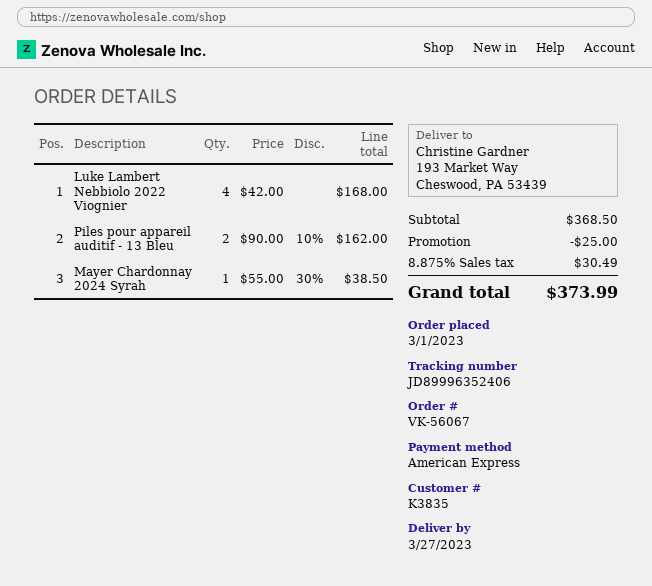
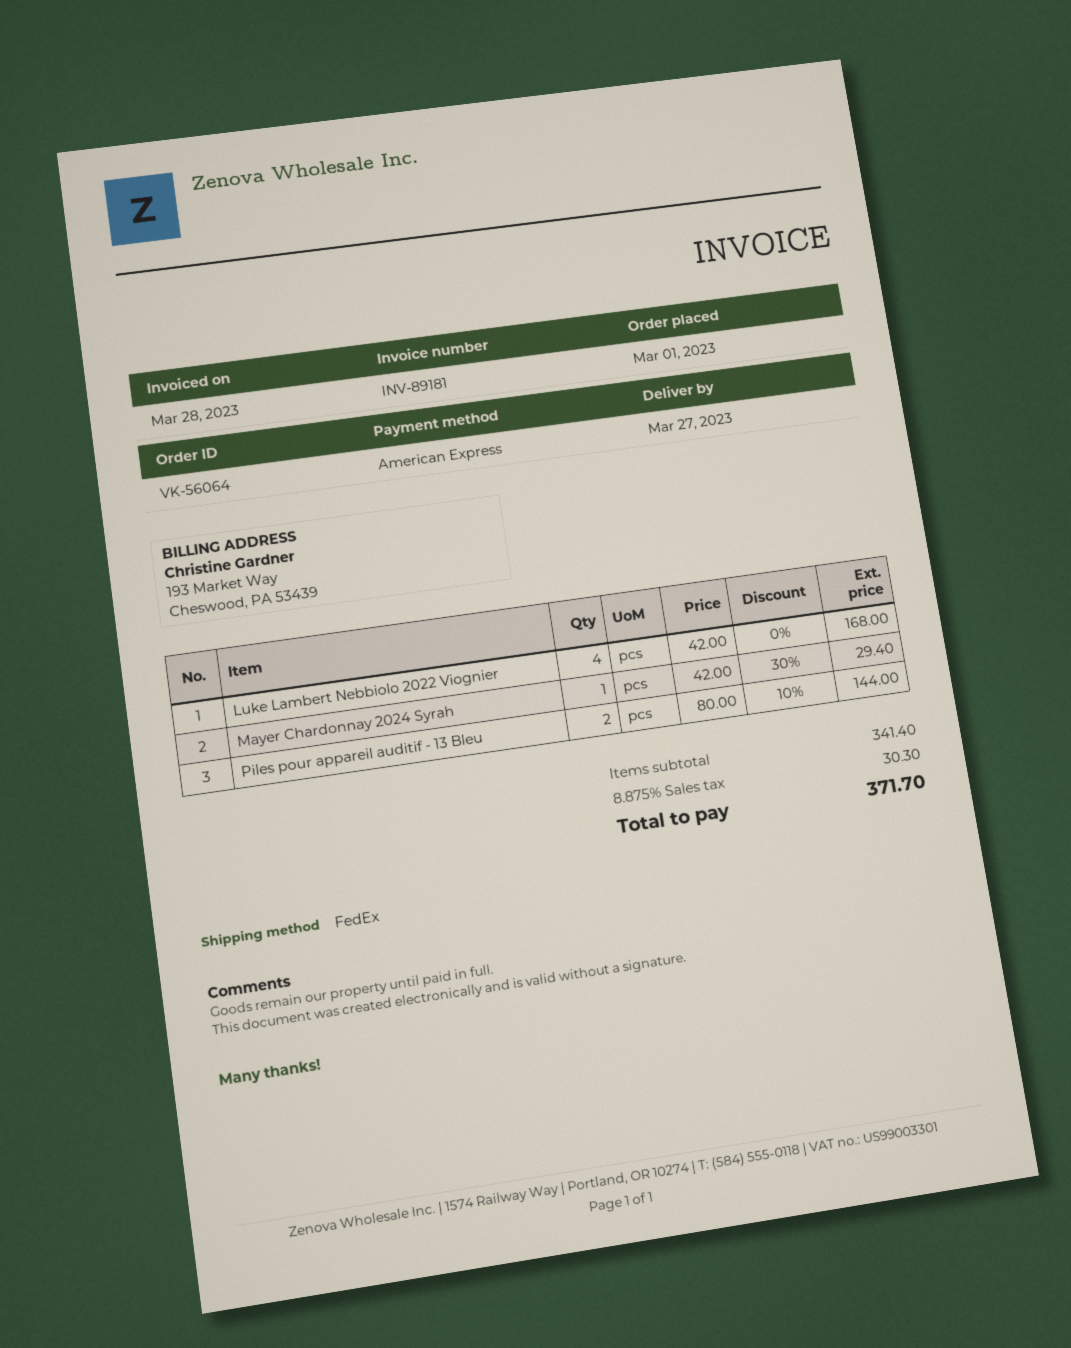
order number: VK-56067 -> VK-56064
Piles pour appareil auditif - 13 Bleu: 2 x 90.00 - 10% = 162.00 -> 2 x 80.00 - 10% = 144.00
Mayer Chardonnay 2024 Syrah: 1 x 55.00 - 30% = 38.50 -> 1 x 42.00 - 30% = 29.40
subtotal: 368.50 -> 341.40
discount: 25.00 -> none
tax: 8.875% = 30.49 -> 8.875% = 30.30
total: 373.99 -> 371.70

